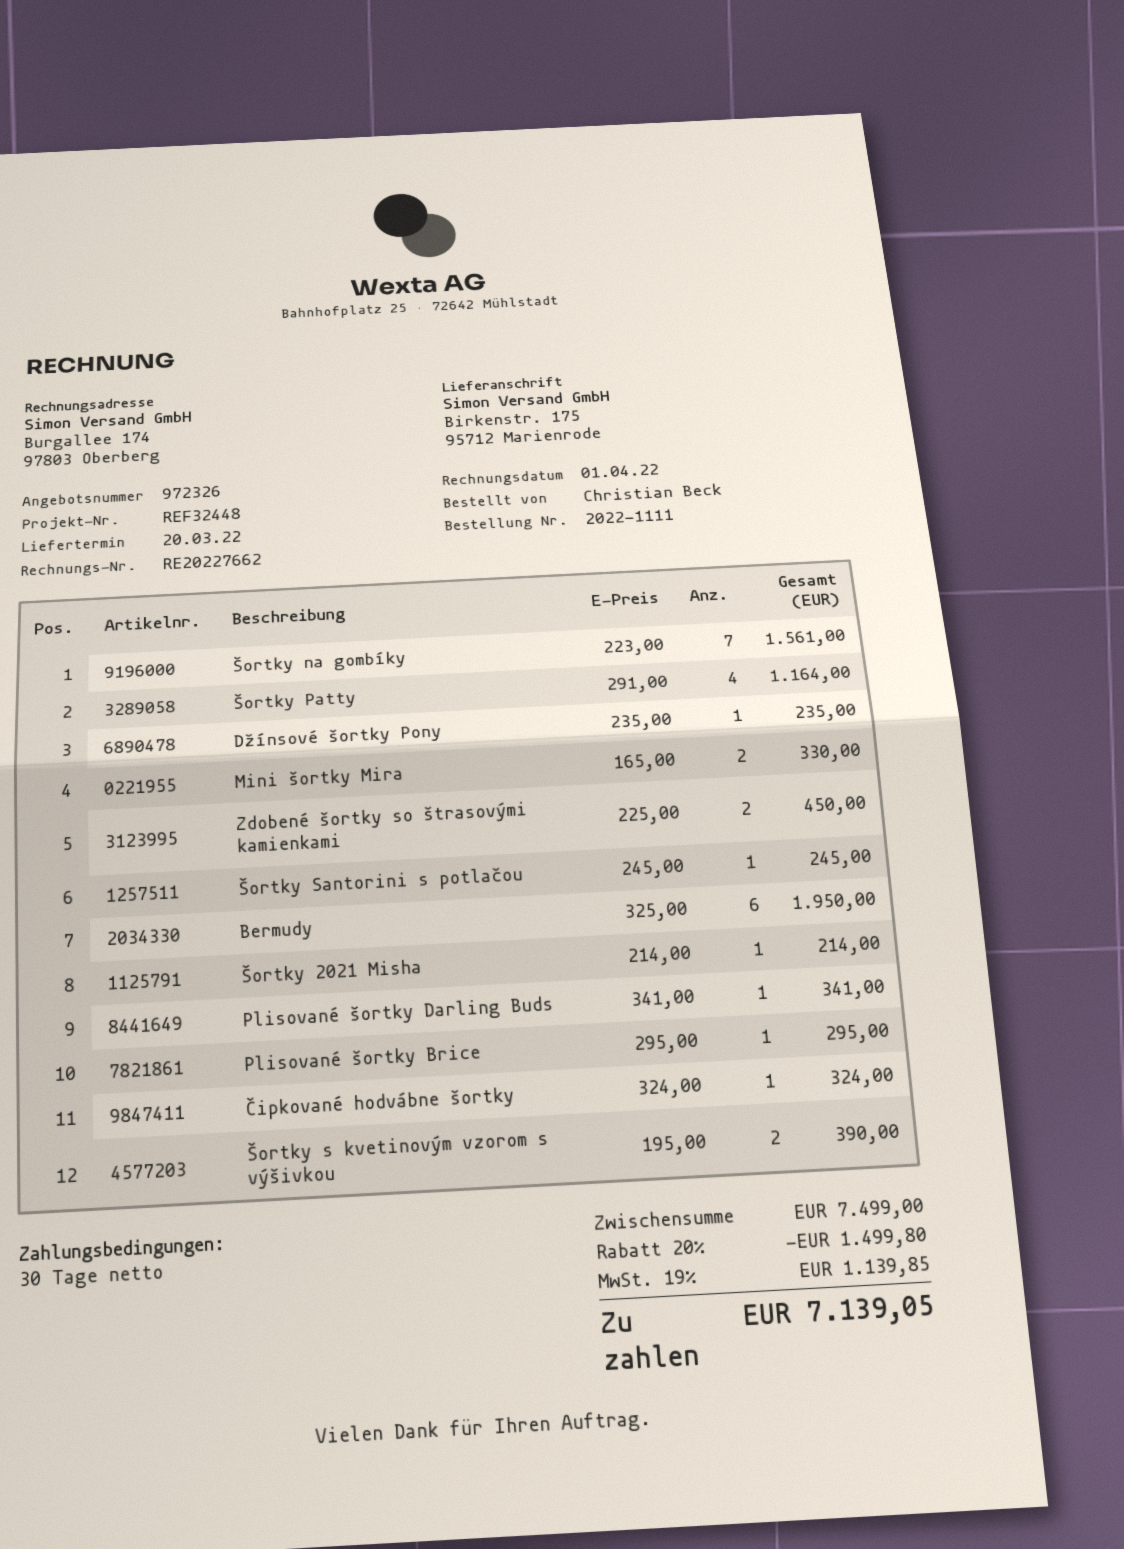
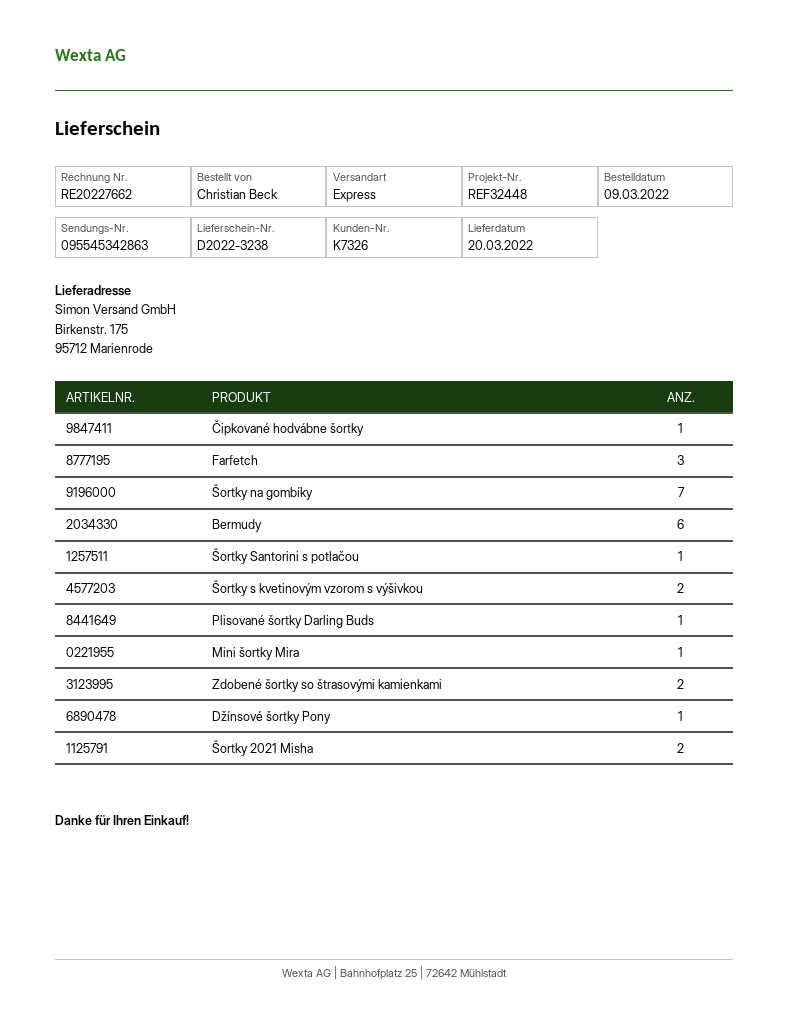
Šortky Patty: 4 -> none
Mini šortky Mira: 2 -> 1
Šortky 2021 Misha: 1 -> 2
Plisované šortky Brice: 1 -> none
Farfetch: none -> 3

